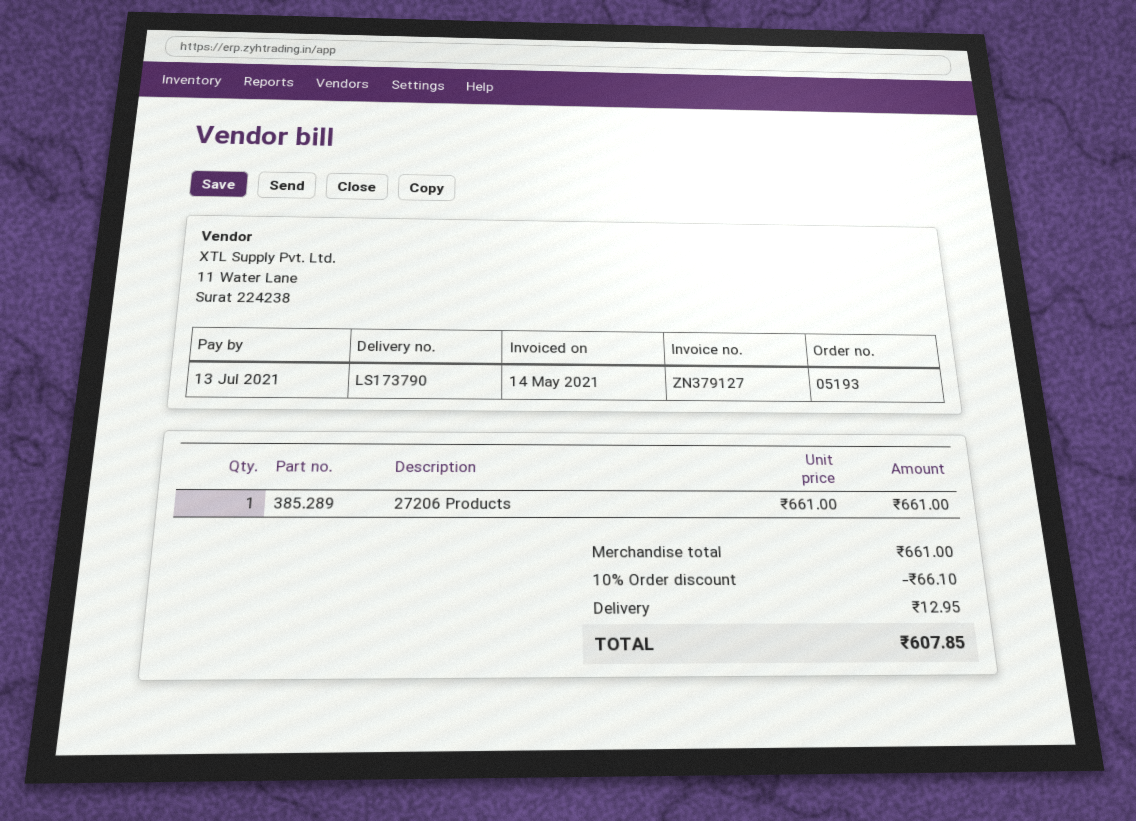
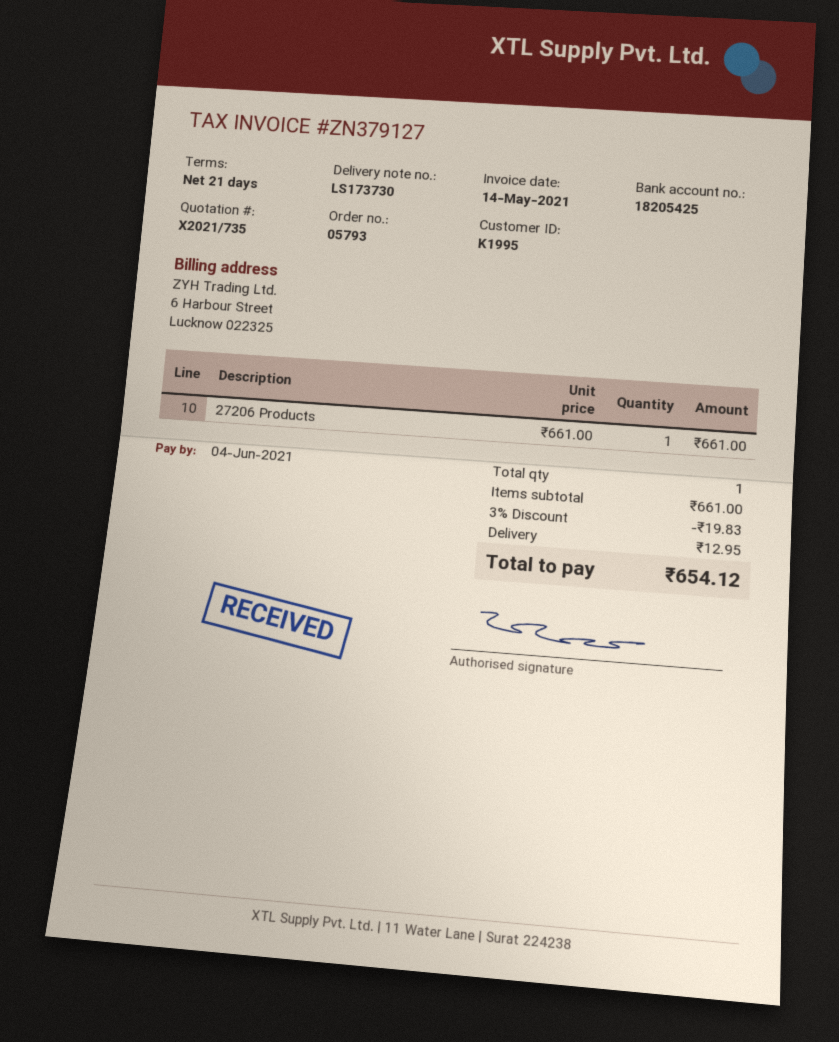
order number: 05193 -> 05793
delivery note number: LS173790 -> LS173730
due date: 2021-07-13 -> 2021-06-04
discount: 10% = 66.10 -> 3% = 19.83
total: 607.85 -> 654.12

